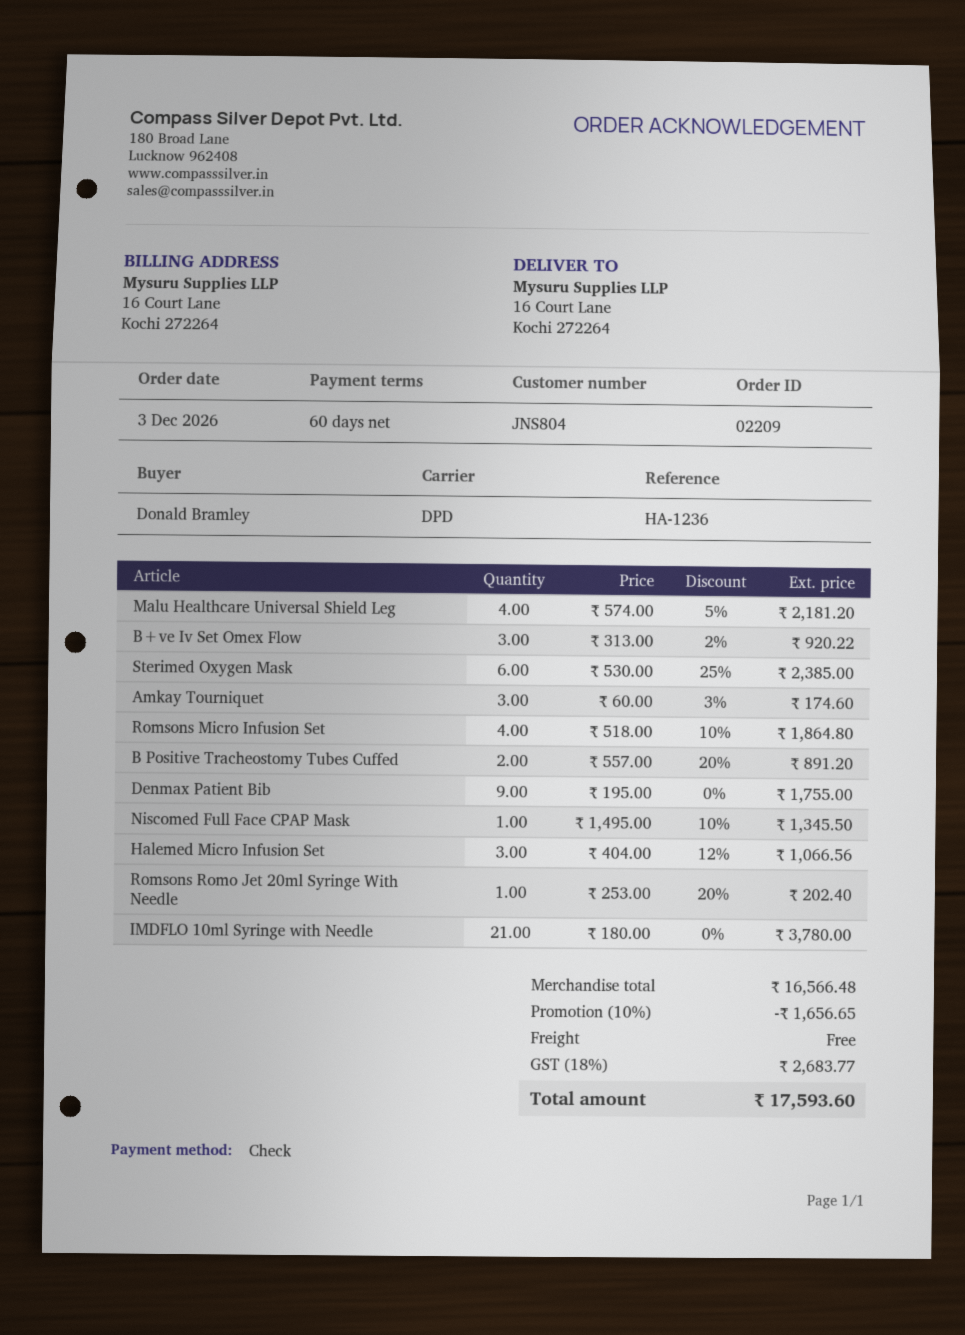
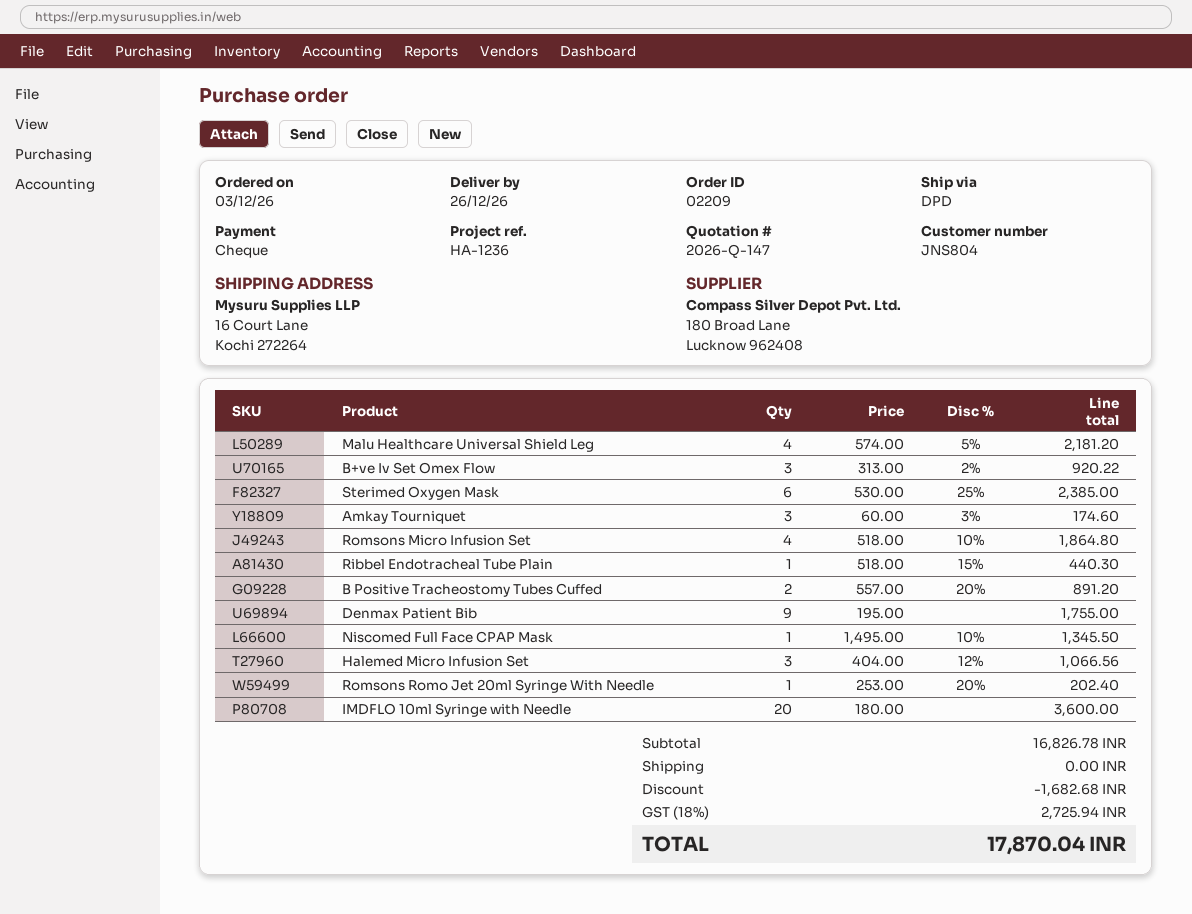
IMDFLO 10ml Syringe with Needle: 21 x 180.00 = 3780.00 -> 20 x 180.00 = 3600.00
Ribbel Endotracheal Tube Plain: none -> 1 x 518.00 - 15% = 440.30
subtotal: 16566.48 -> 16826.78
discount: 1656.65 -> 1682.68
tax: 18% = 2683.77 -> 18% = 2725.94
total: 17593.60 -> 17870.04

